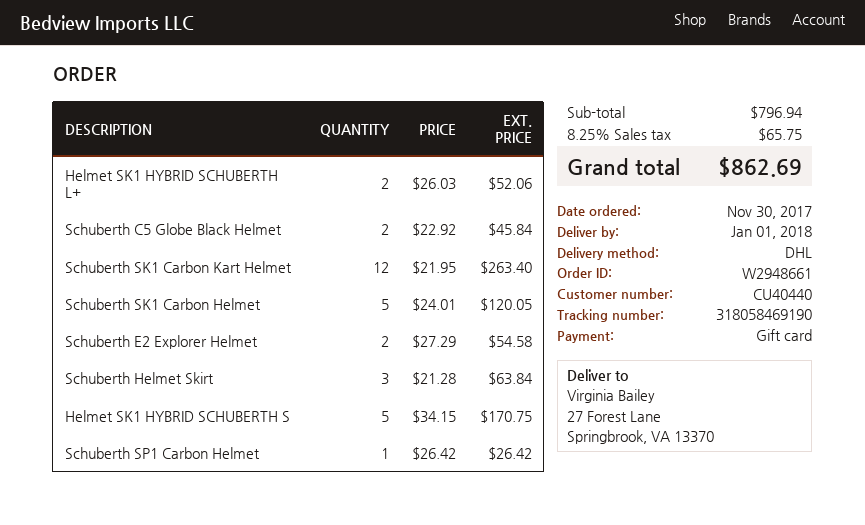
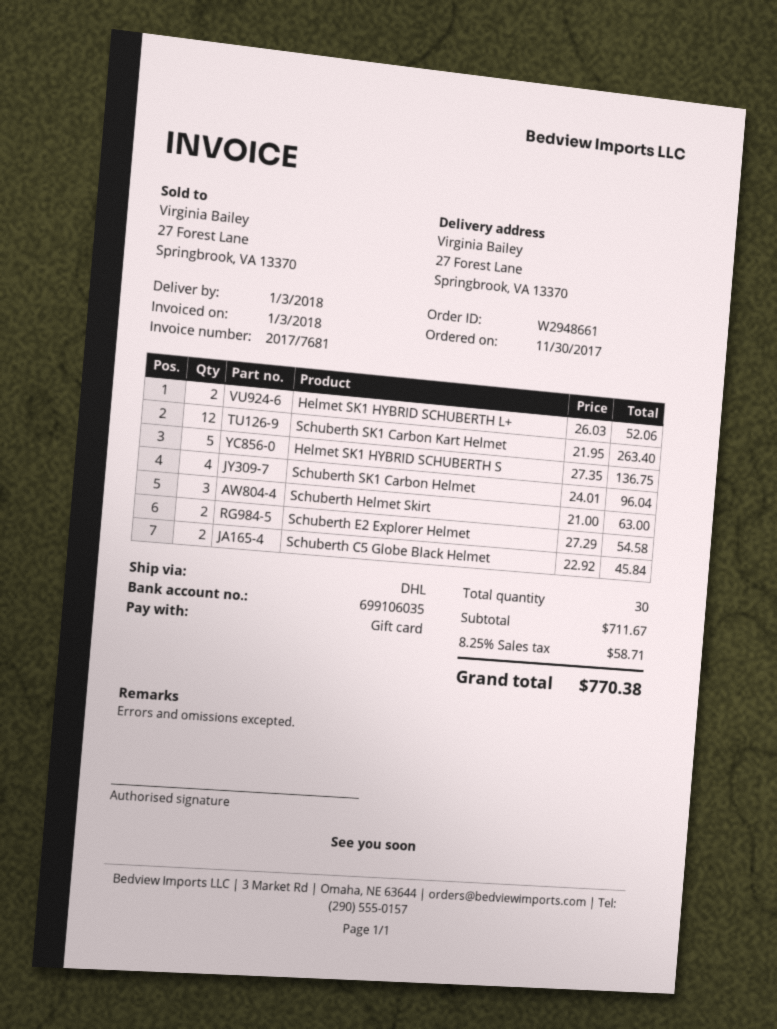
delivery date: 2018-01-01 -> 2018-01-03
Schuberth SK1 Carbon Helmet: 5 x 24.01 = 120.05 -> 4 x 24.01 = 96.04
Schuberth Helmet Skirt: 3 x 21.28 = 63.84 -> 3 x 21.00 = 63.00
Helmet SK1 HYBRID SCHUBERTH S: 5 x 34.15 = 170.75 -> 5 x 27.35 = 136.75
Schuberth SP1 Carbon Helmet: 1 x 26.42 = 26.42 -> none
subtotal: 796.94 -> 711.67
tax: 8.25% = 65.75 -> 8.25% = 58.71
total: 862.69 -> 770.38

